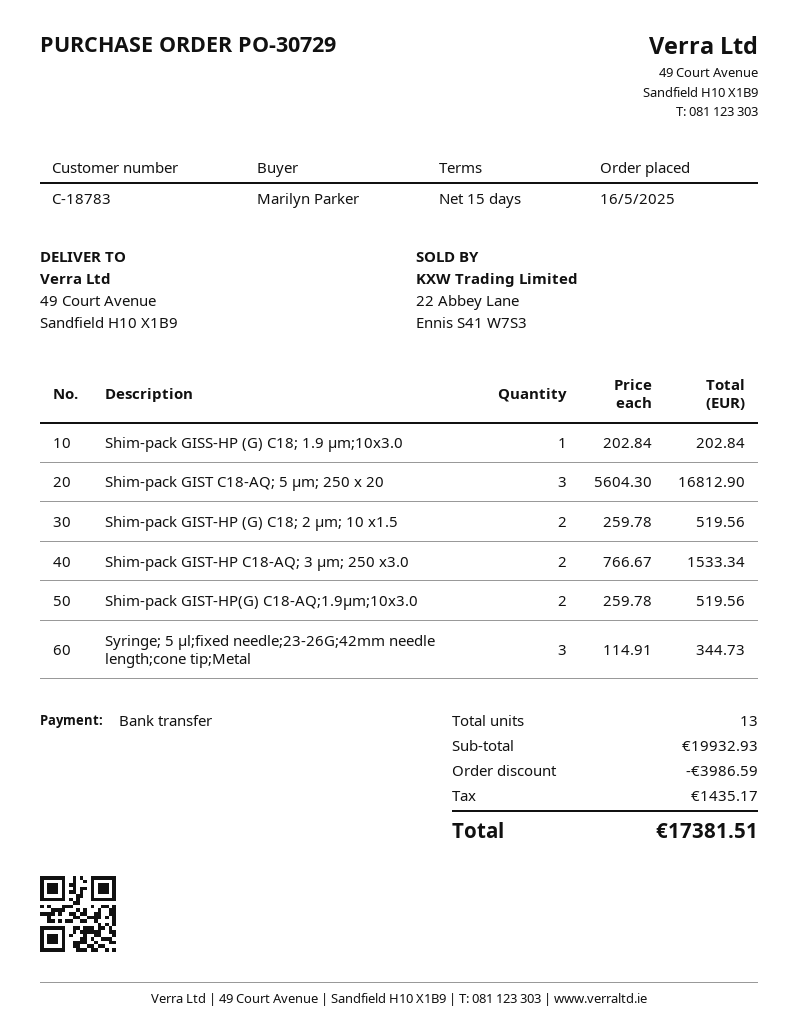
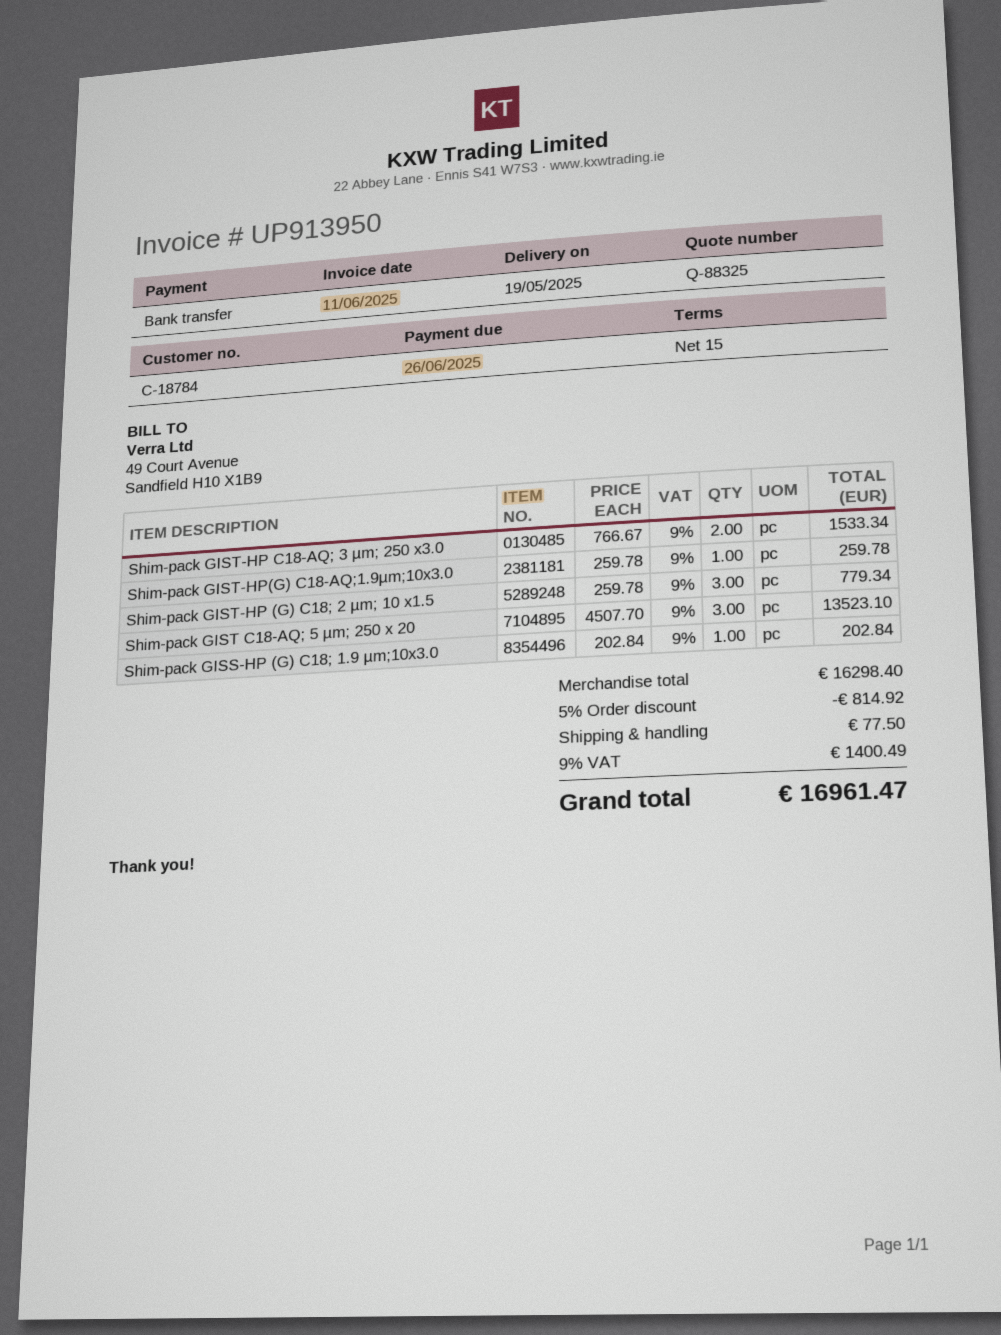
customer number: C-18783 -> C-18784
Shim-pack GIST C18-AQ; 5 µm; 250 x 20: 3 x 5604.30 = 16812.90 -> 3 x 4507.70 = 13523.10
Shim-pack GIST-HP (G) C18; 2 µm; 10 x1.5: 2 x 259.78 = 519.56 -> 3 x 259.78 = 779.34
Shim-pack GIST-HP(G) C18-AQ;1.9µm;10x3.0: 2 x 259.78 = 519.56 -> 1 x 259.78 = 259.78
Syringe; 5 µl;fixed needle;23-26G;42mm needle length;cone tip;Metal: 3 x 114.91 = 344.73 -> none
subtotal: 19932.93 -> 16298.40
discount: 3986.59 -> 814.92
shipping: none -> 77.50
tax: 1435.17 -> 1400.49
total: 17381.51 -> 16961.47

